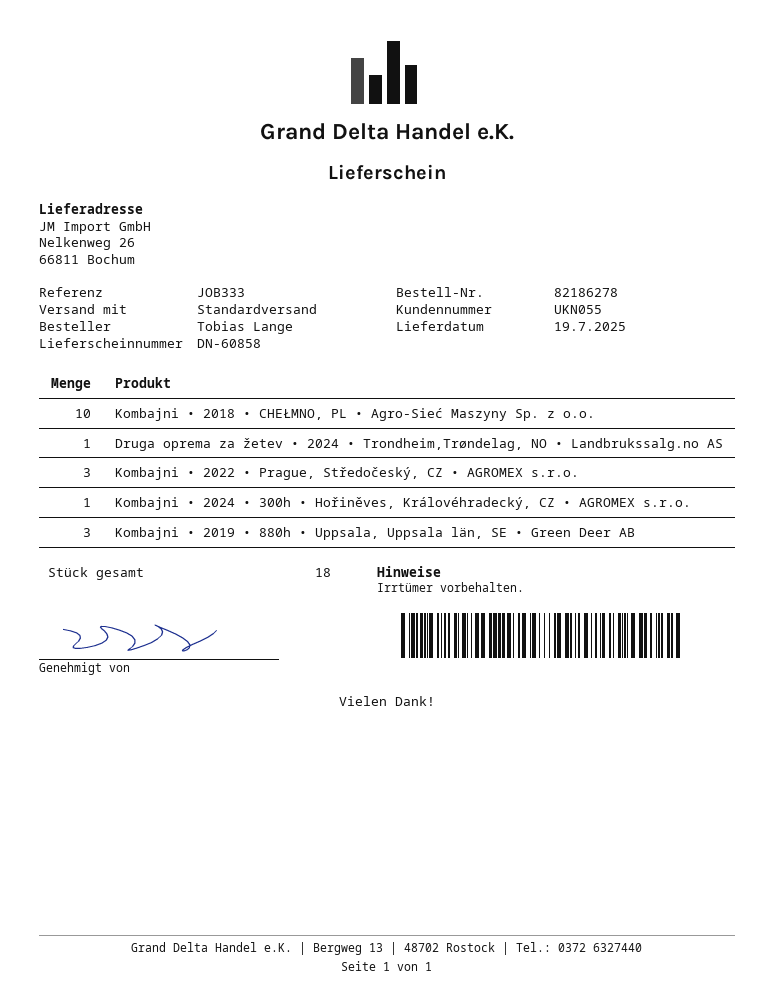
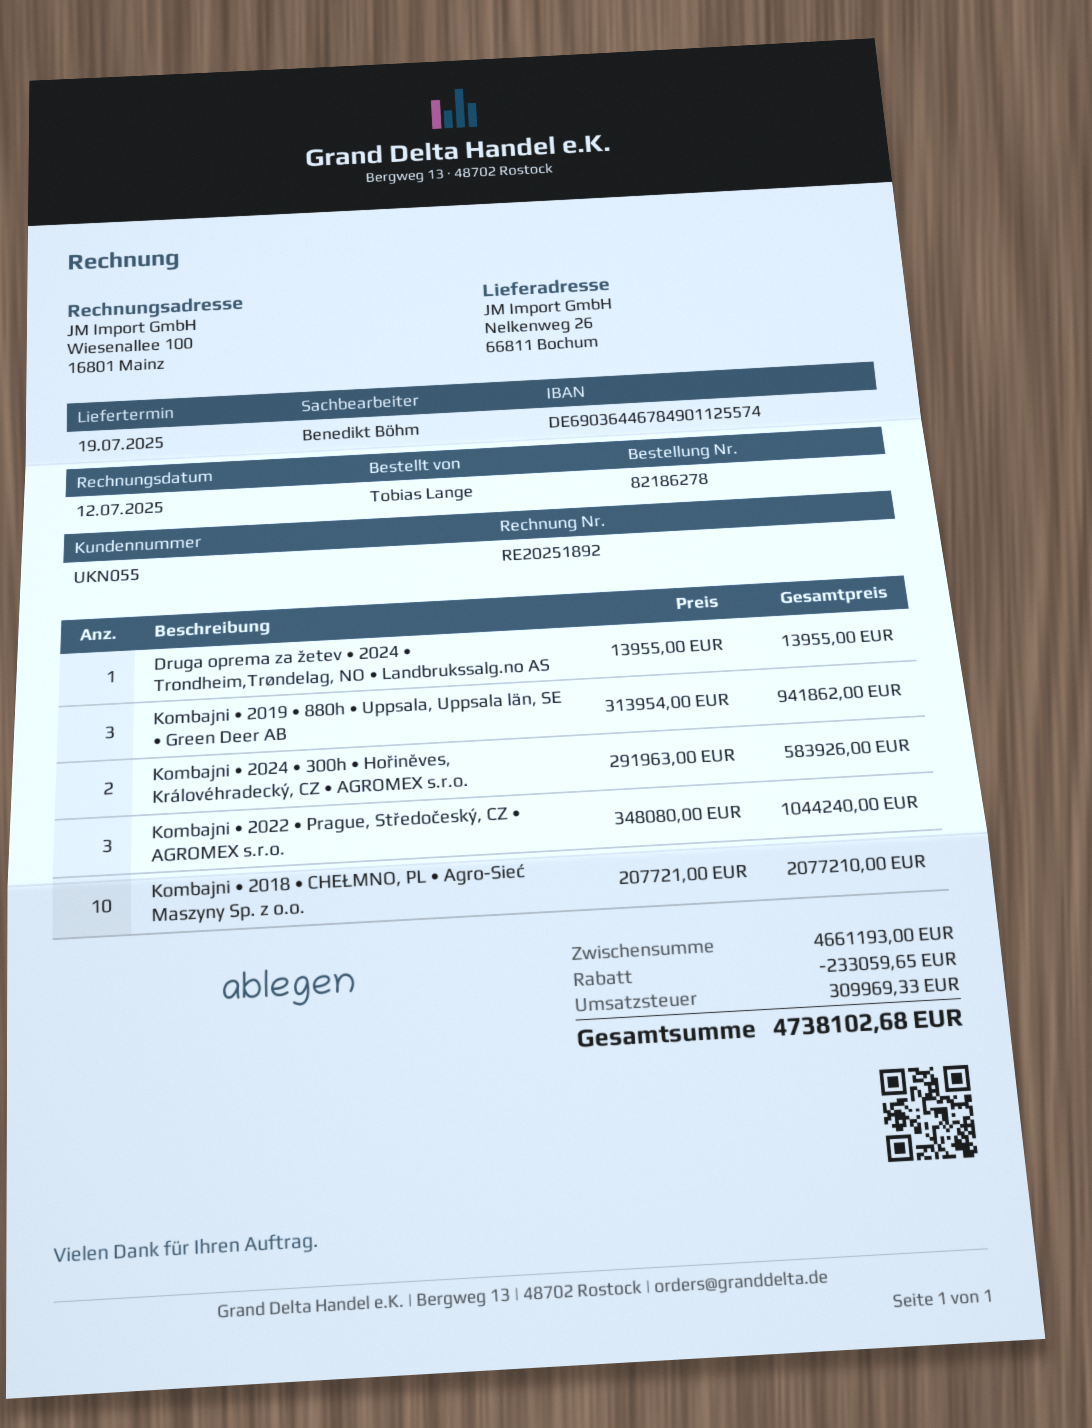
Kombajni • 2024 • 300h • Hořiněves, Královéhradecký, CZ • AGROMEX s.r.o.: 1 -> 2

